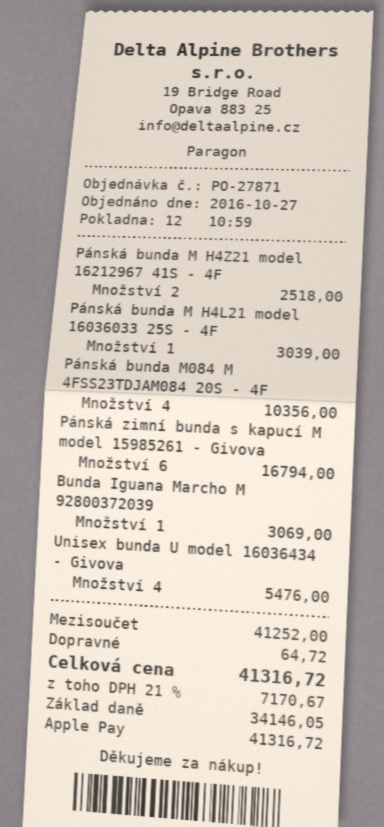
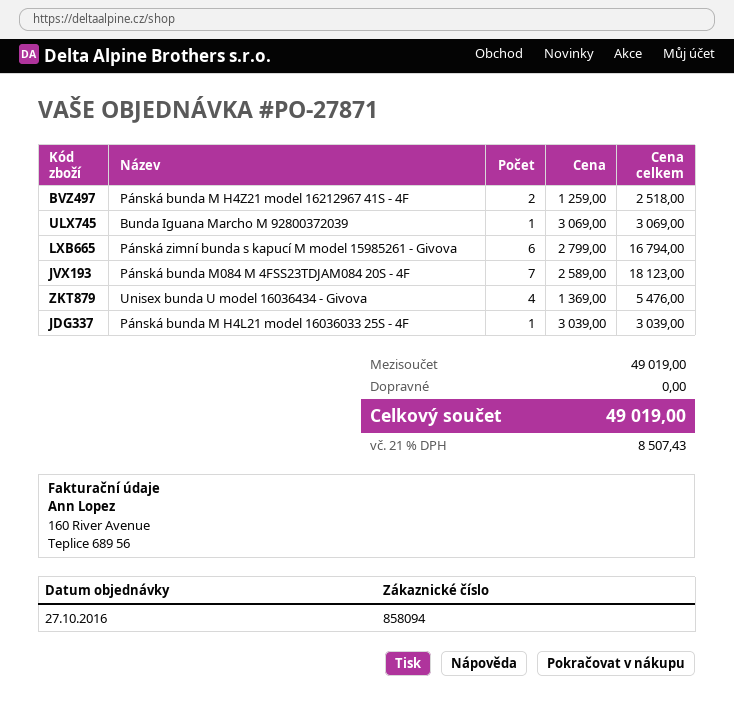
Pánská bunda M084 M 4FSS23TDJAM084 20S - 4F: 4 for 10356.00 -> 7 for 18123.00
subtotal: 41252.00 -> 49019.00
shipping: 64.72 -> 0.00
tax: 21% = 7170.67 -> 21% = 8507.43
total: 41316.72 -> 49019.00

